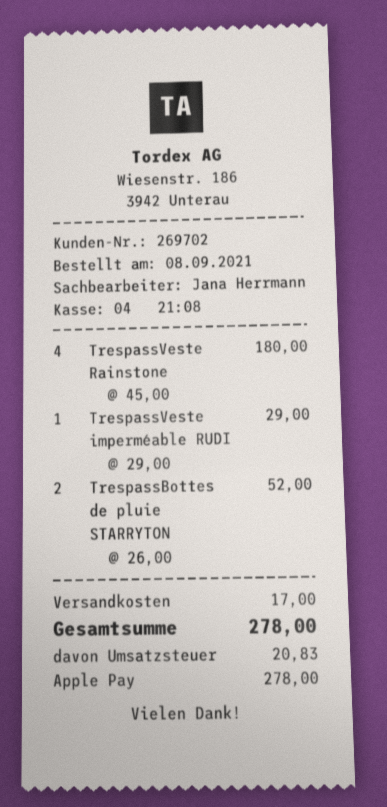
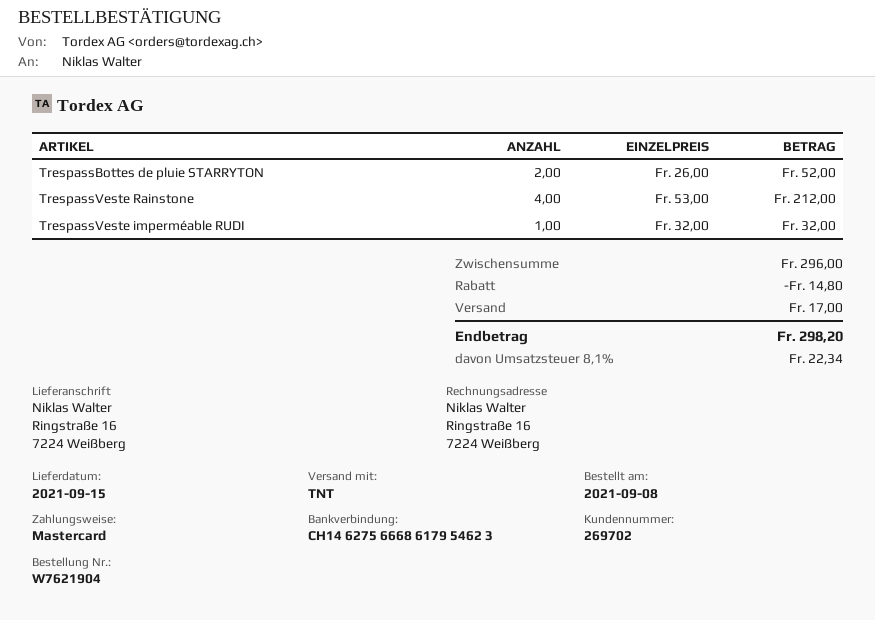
payment method: Apple Pay -> Mastercard
TrespassVeste Rainstone: 4 x 45.00 = 180.00 -> 4 x 53.00 = 212.00
TrespassVeste imperméable RUDI: 1 x 29.00 = 29.00 -> 1 x 32.00 = 32.00
discount: none -> 14.80
tax: 20.83 -> 22.34
total: 278.00 -> 298.20

